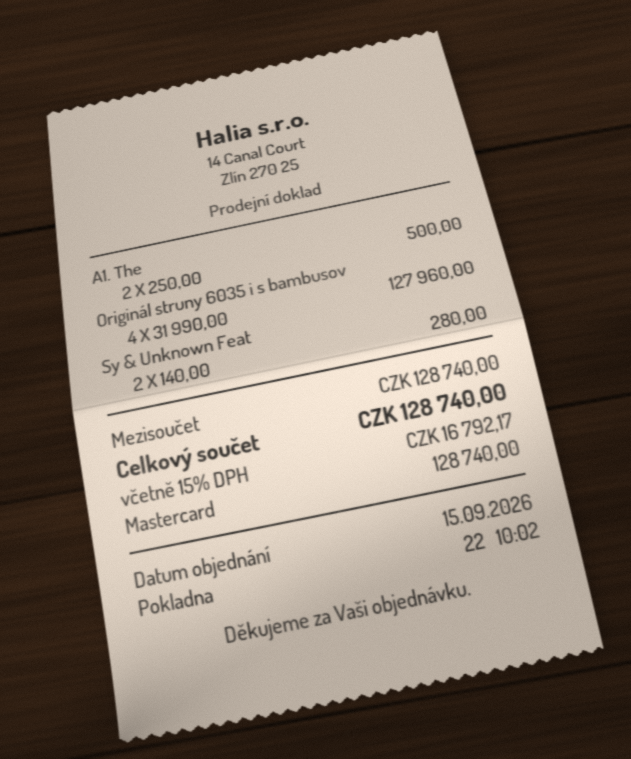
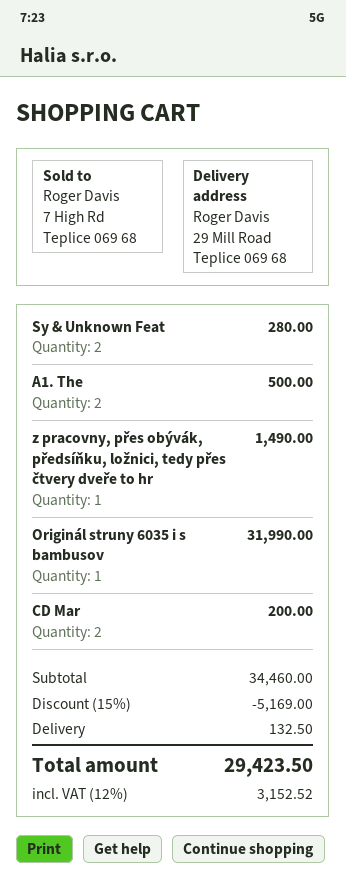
Originál struny 6035 i s bambusov: 4 for 127960.00 -> 1 for 31990.00
z pracovny, přes obývák, předsíňku, ložnici, tedy přes čtvery dveře to hr: none -> 1 for 1490.00
CD Mar: none -> 2 for 200.00
subtotal: 128740.00 -> 34460.00
discount: none -> 15% = 5169.00
shipping: none -> 132.50
tax: 15% = 16792.17 -> 12% = 3152.52
total: 128740.00 -> 29423.50

